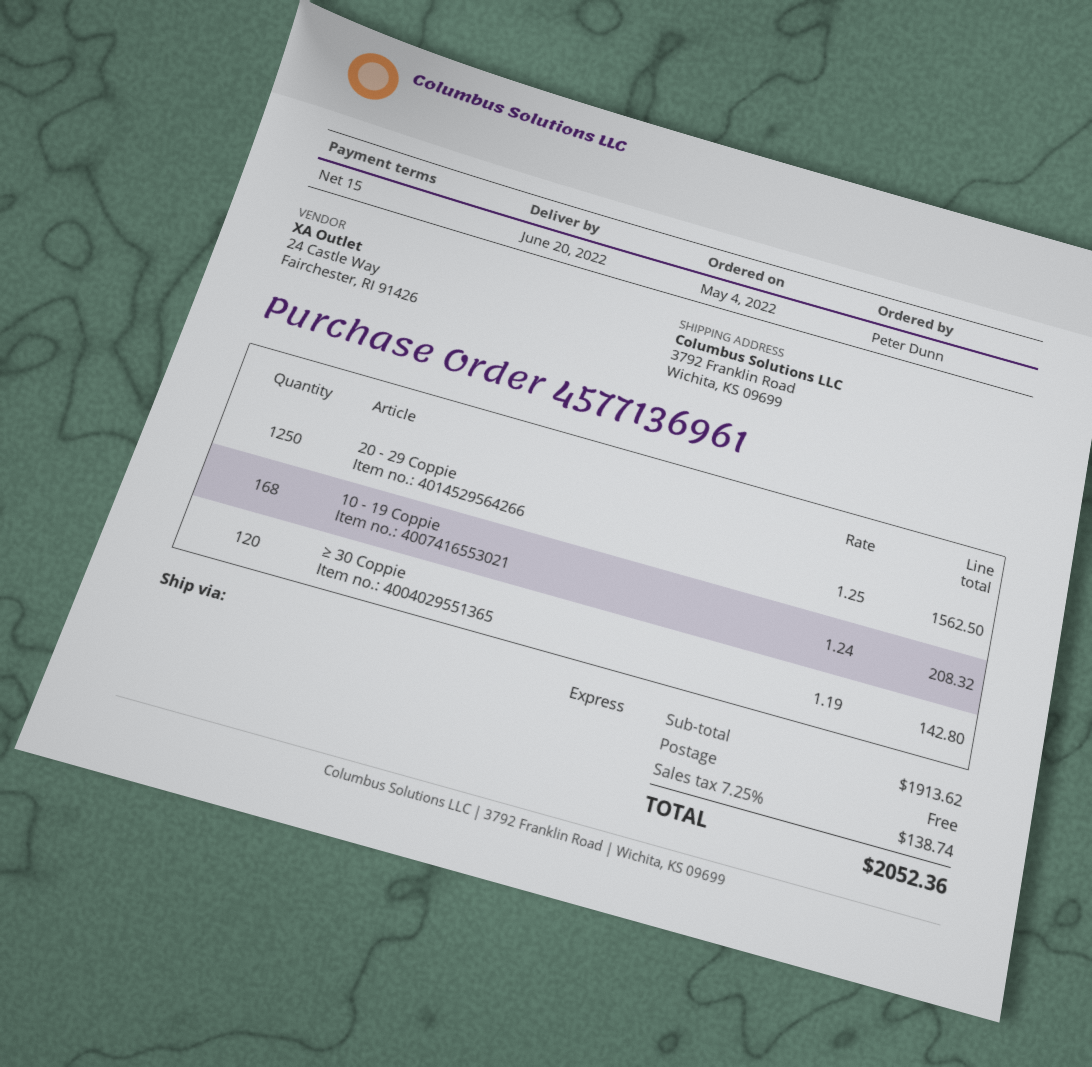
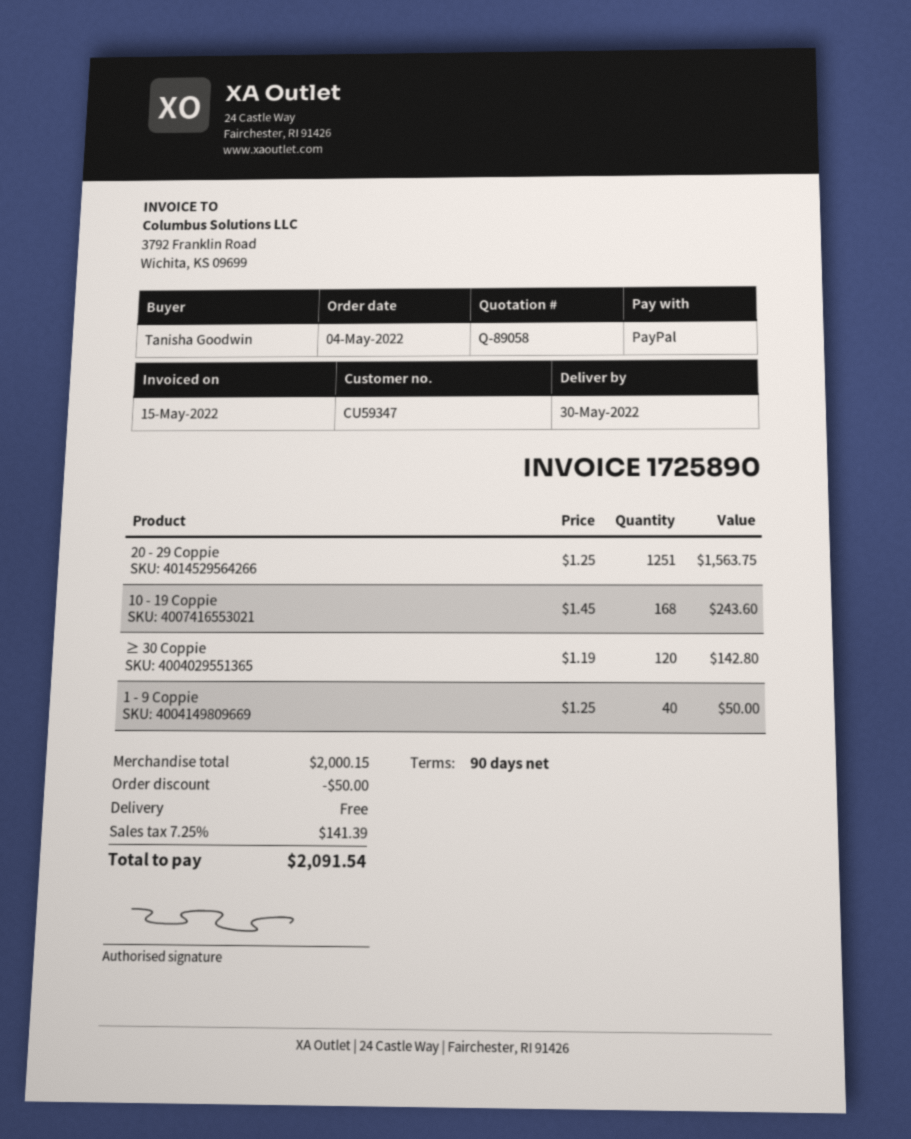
delivery date: 2022-06-20 -> 2022-05-30
payment terms: 15 days -> 90 days
ordered by: Peter Dunn -> Tanisha Goodwin
20 - 29 Coppie: 1250 x 1.25 = 1562.50 -> 1251 x 1.25 = 1563.75
10 - 19 Coppie: 168 x 1.24 = 208.32 -> 168 x 1.45 = 243.60
1 - 9 Coppie: none -> 40 x 1.25 = 50.00
subtotal: 1913.62 -> 2000.15
discount: none -> 50.00
tax: 7.25% = 138.74 -> 7.25% = 141.39
total: 2052.36 -> 2091.54

